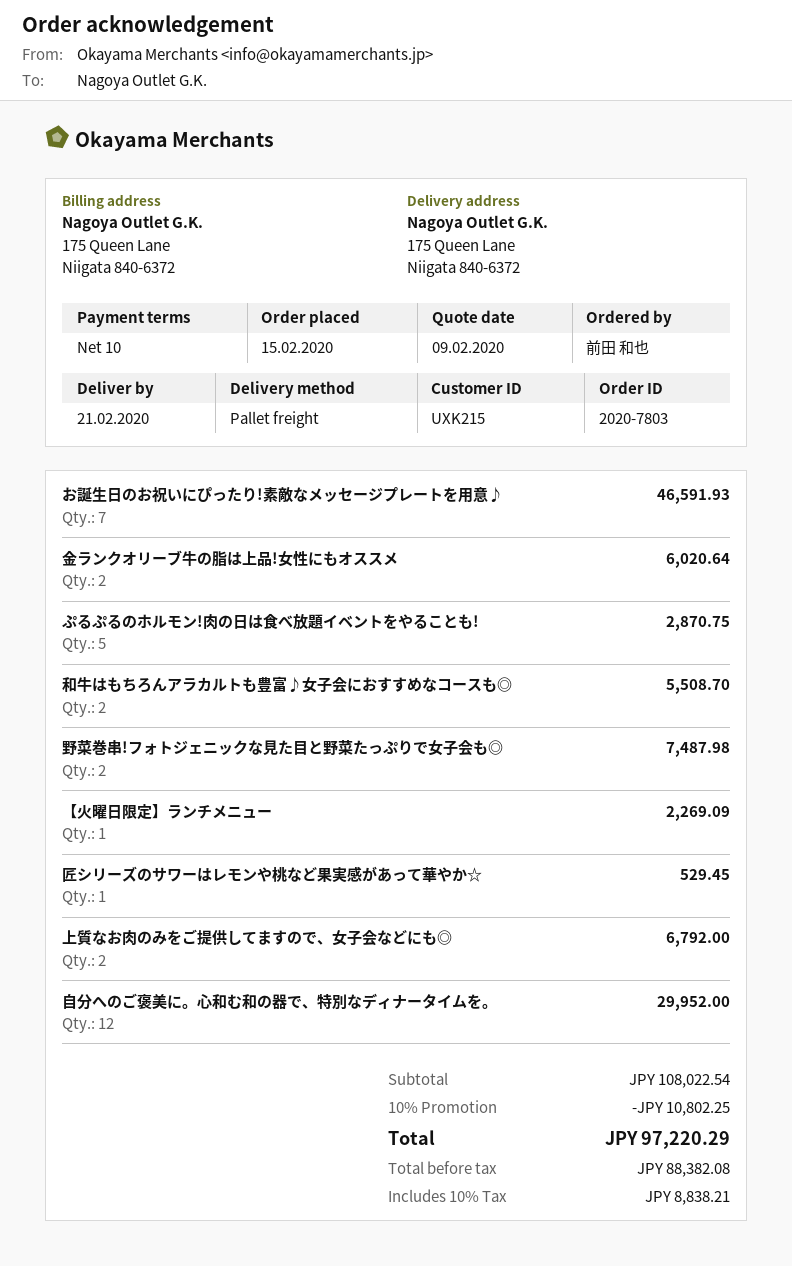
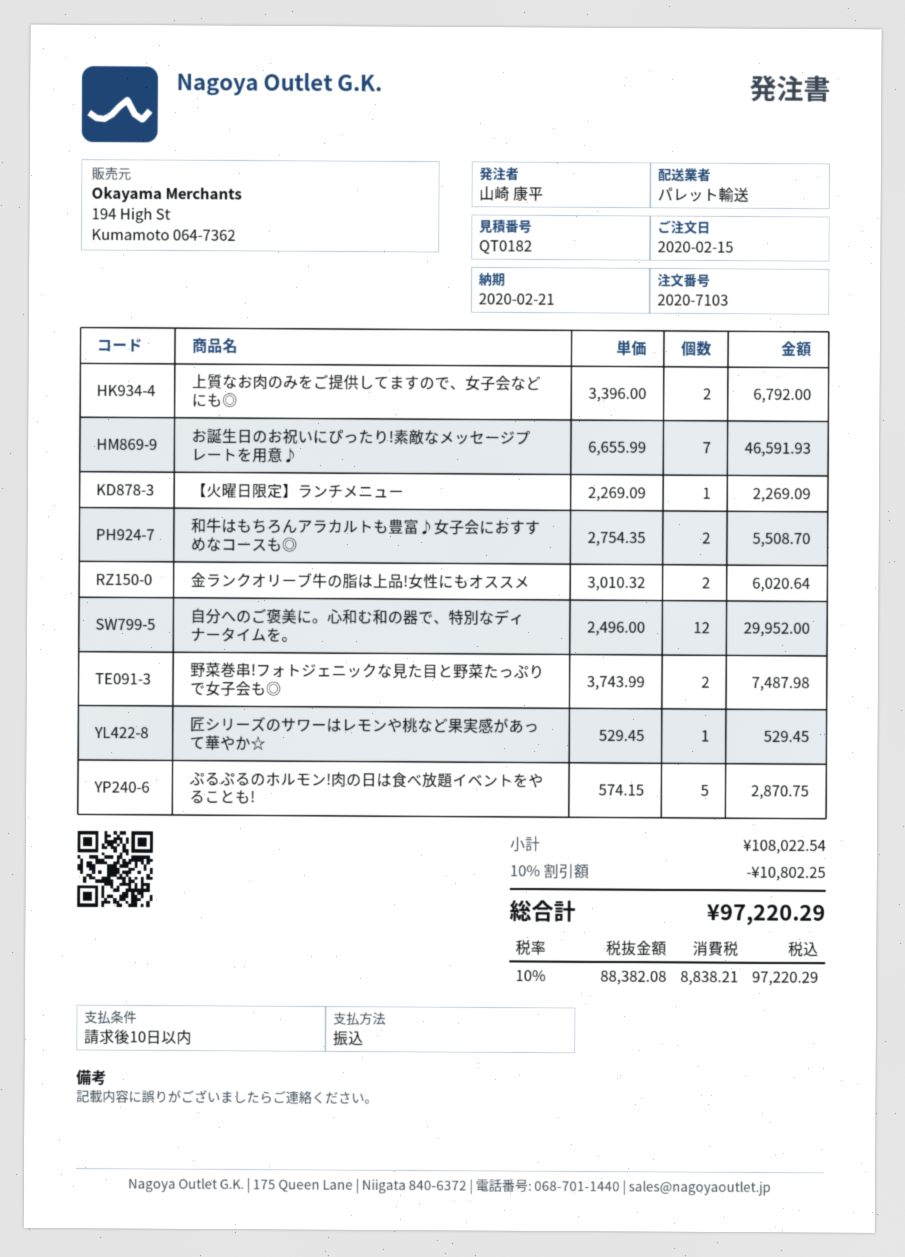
order number: 2020-7803 -> 2020-7103
ordered by: 前田 和也 -> 山崎 康平

